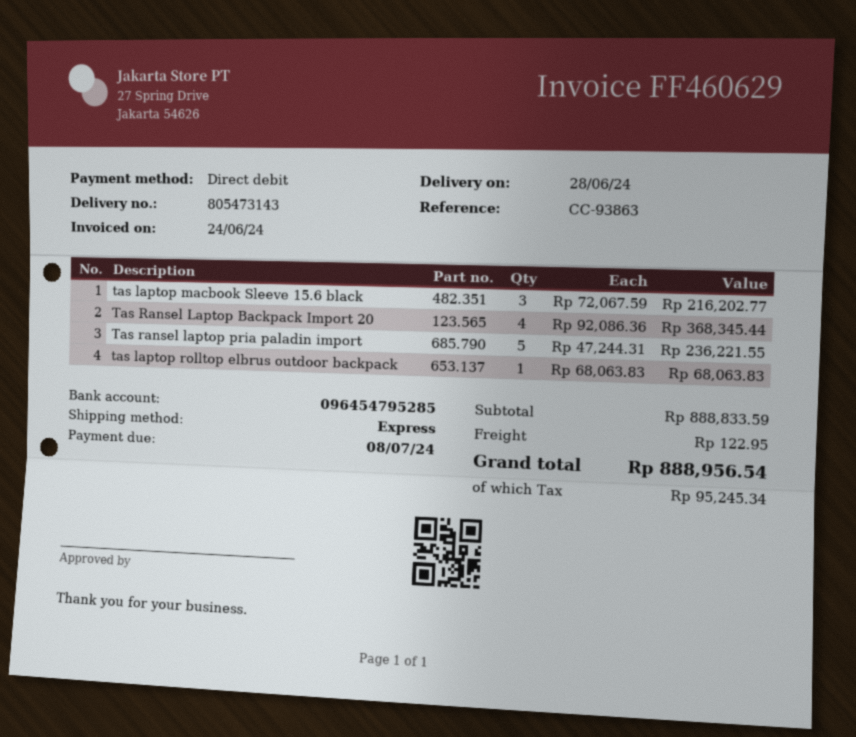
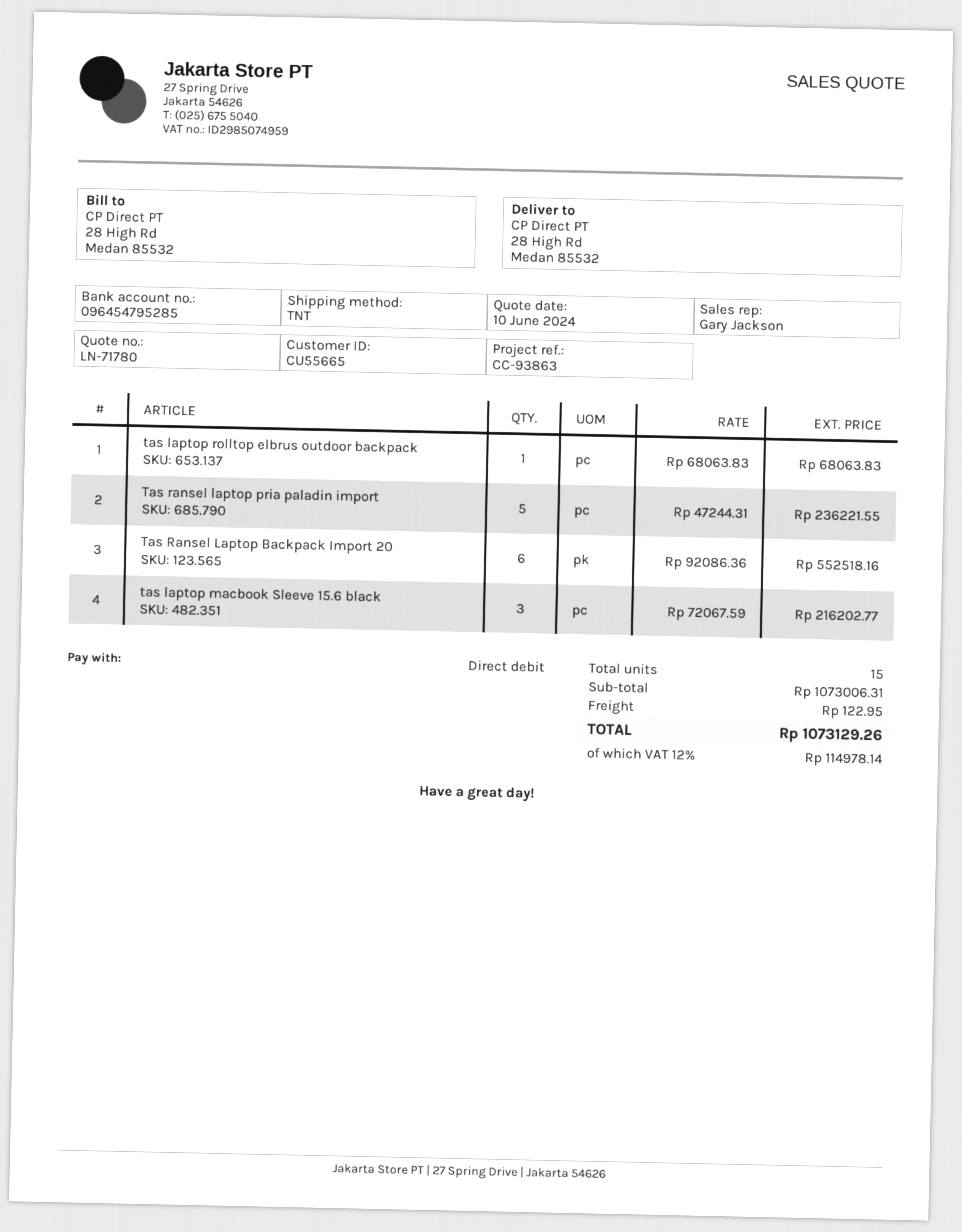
shipping method: express -> TNT
Tas Ransel Laptop Backpack Import 20: 4 x 92086.36 = 368345.44 -> 6 x 92086.36 = 552518.16
subtotal: 888833.59 -> 1073006.31
tax: 95245.34 -> 114978.14
total: 888956.54 -> 1073129.26

